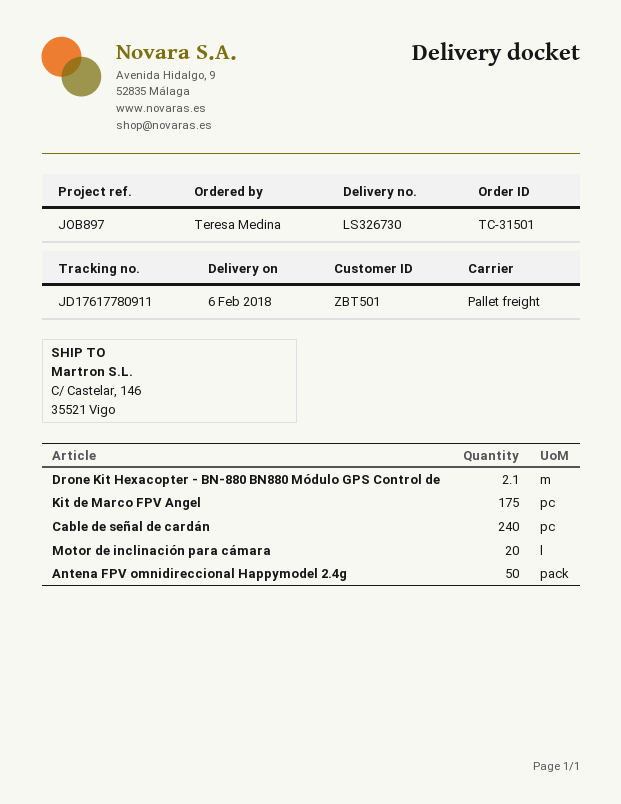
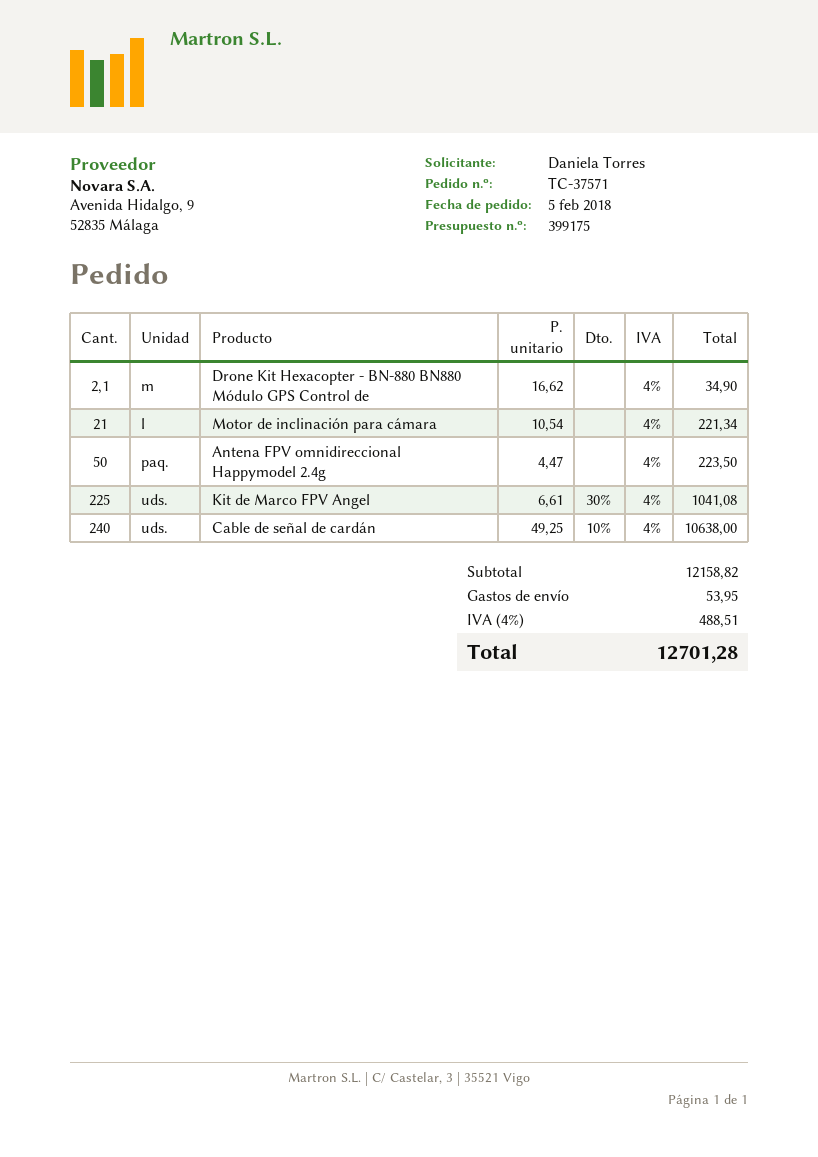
order number: TC-31501 -> TC-37571
ordered by: Teresa Medina -> Daniela Torres
Kit de Marco FPV Angel: 175 -> 225
Motor de inclinación para cámara: 20 -> 21

